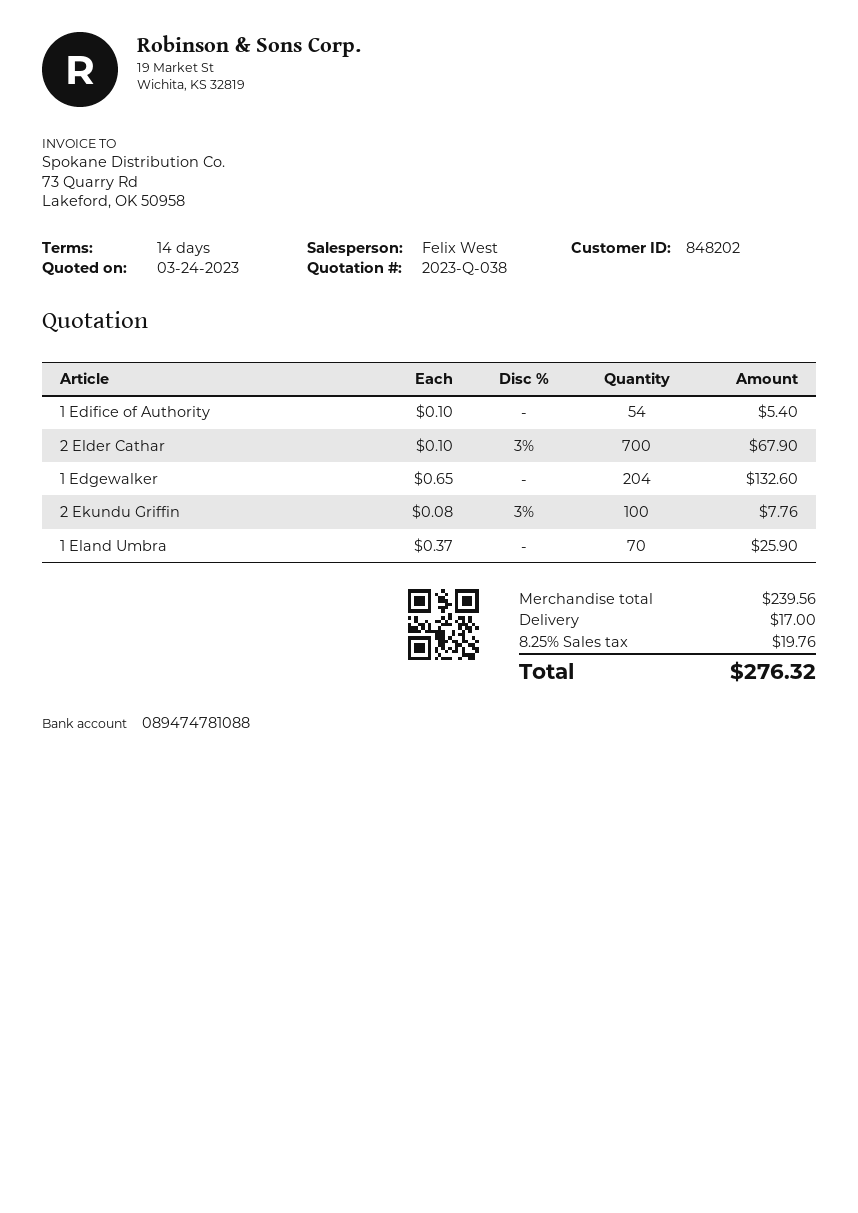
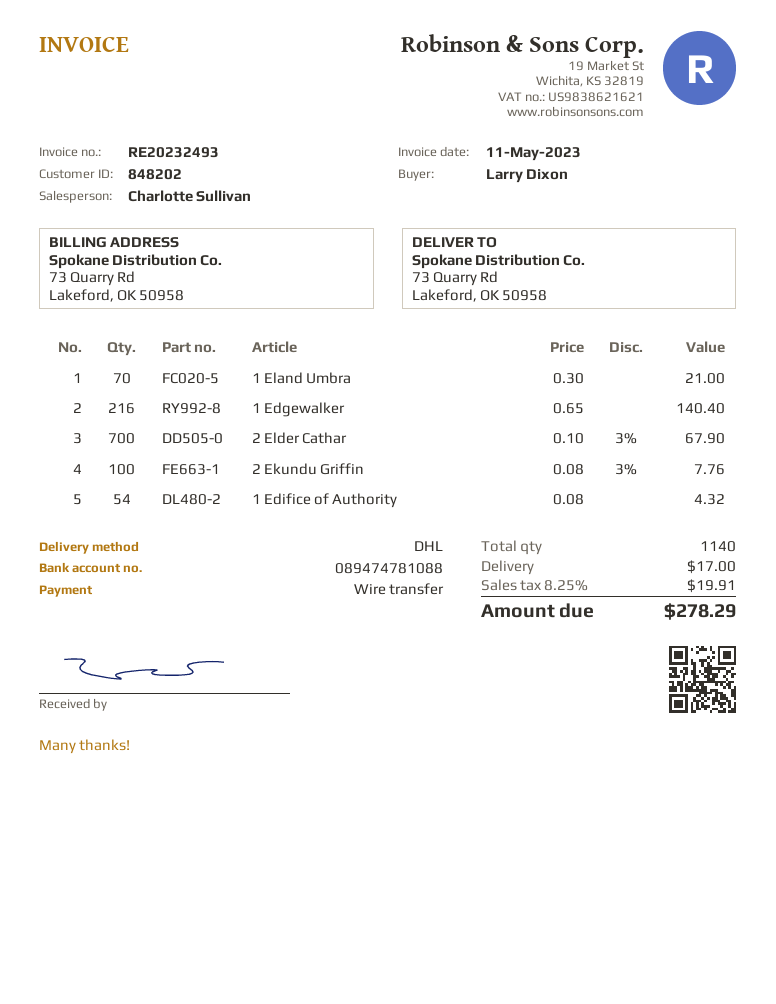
sales rep: Felix West -> Charlotte Sullivan
1 Edifice of Authority: 54 x 0.10 = 5.40 -> 54 x 0.08 = 4.32
1 Edgewalker: 204 x 0.65 = 132.60 -> 216 x 0.65 = 140.40
1 Eland Umbra: 70 x 0.37 = 25.90 -> 70 x 0.30 = 21.00
tax: 8.25% = 19.76 -> 8.25% = 19.91
total: 276.32 -> 278.29

